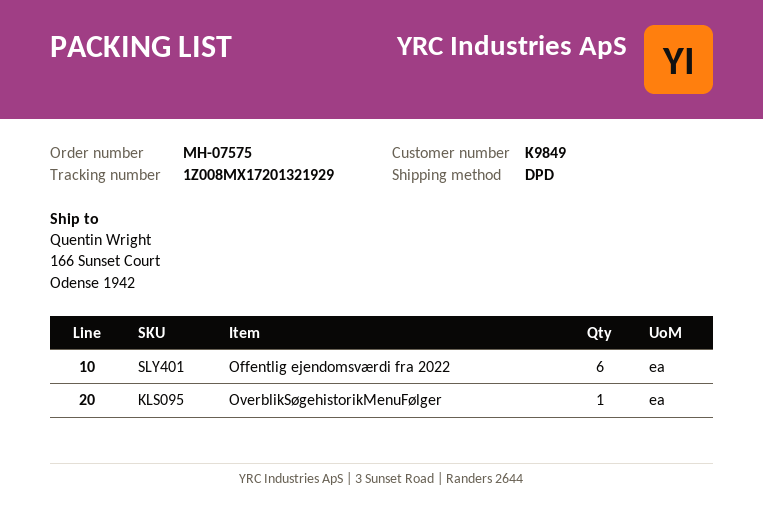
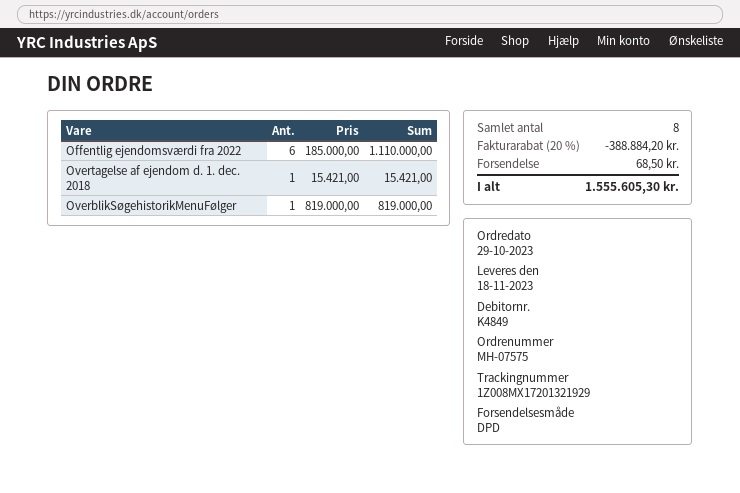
customer number: K9849 -> K4849
Overtagelse af ejendom d. 1. dec. 2018: none -> 1

